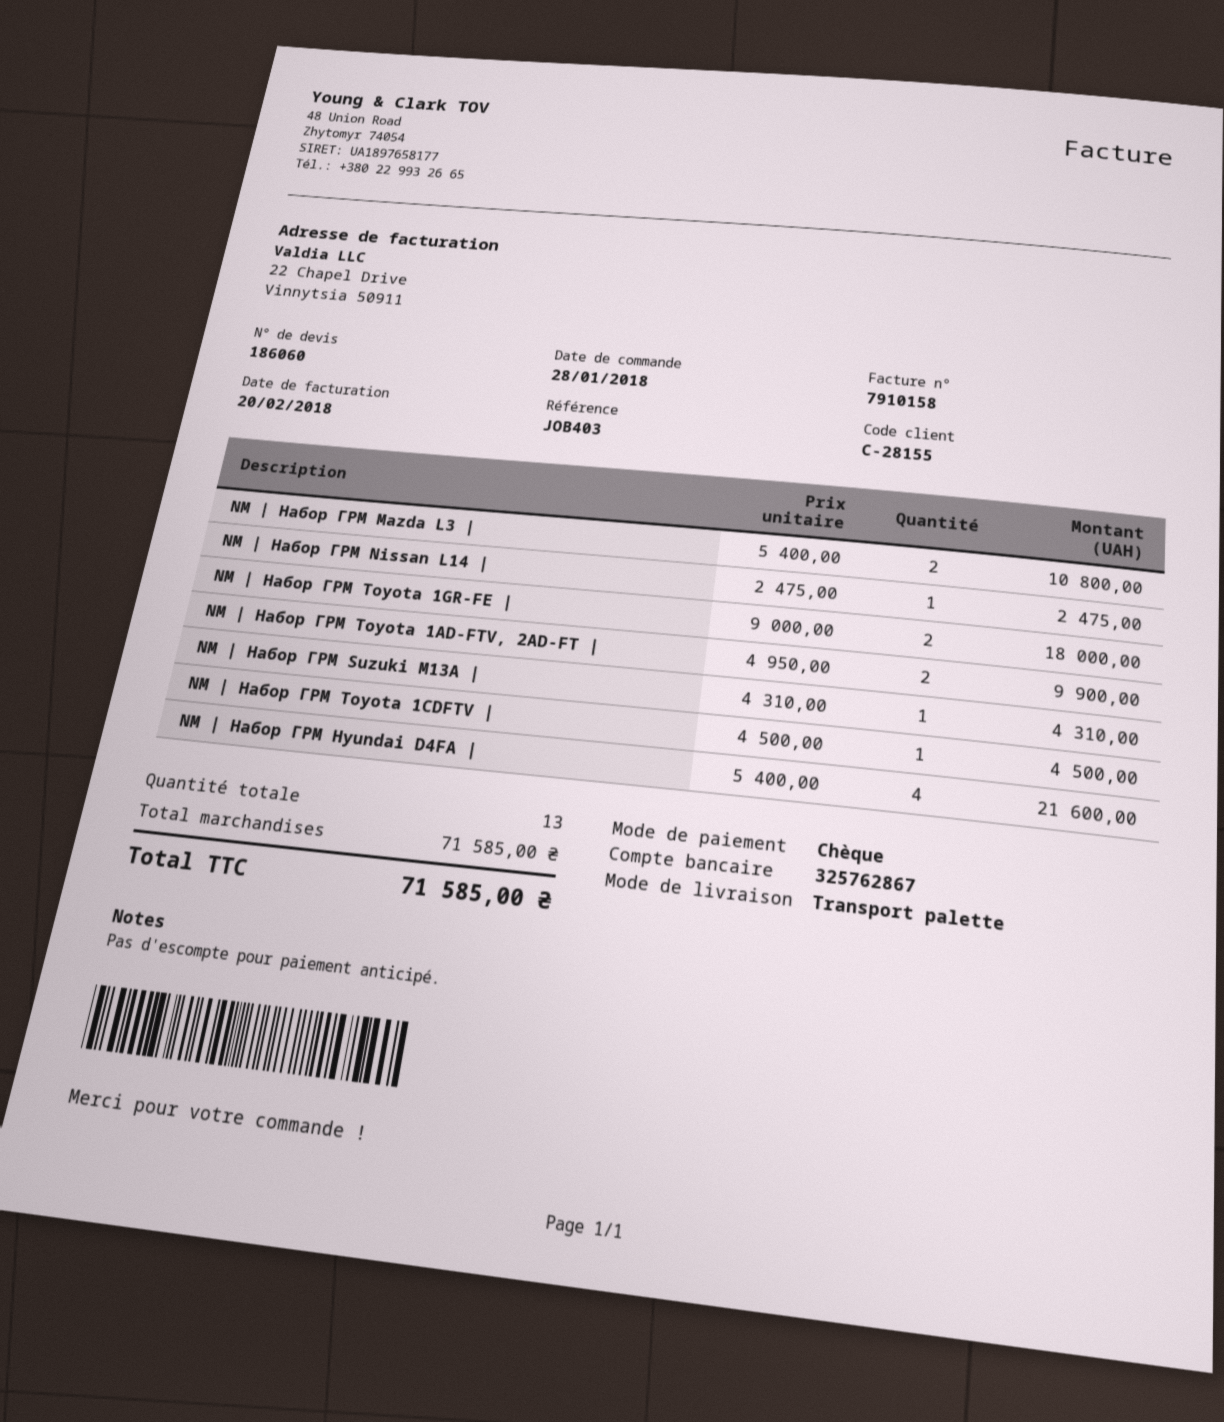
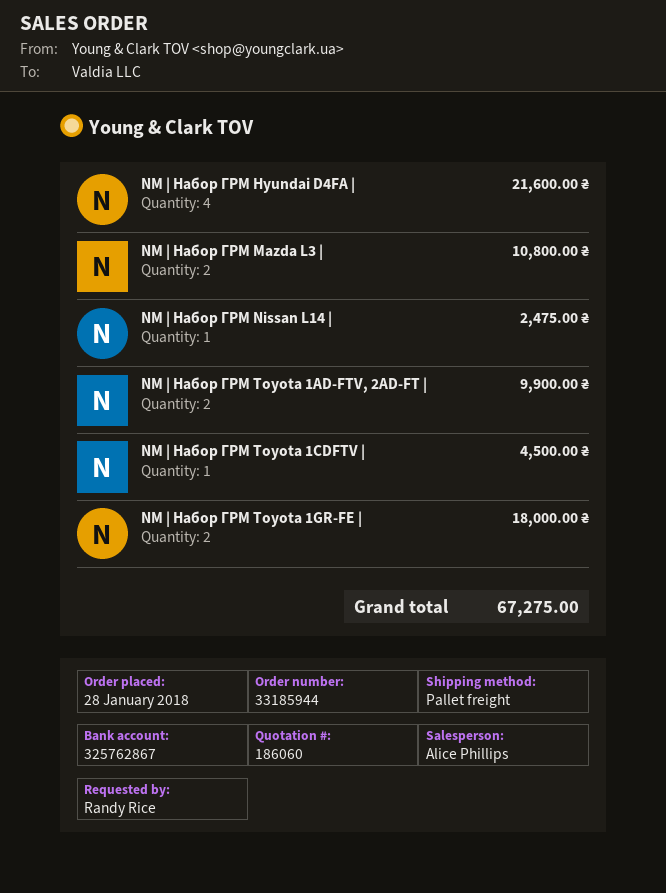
NM | Набор ГРМ Suzuki M13A |: 1 for 4310.00 -> none
total: 71585.00 -> 67275.00

